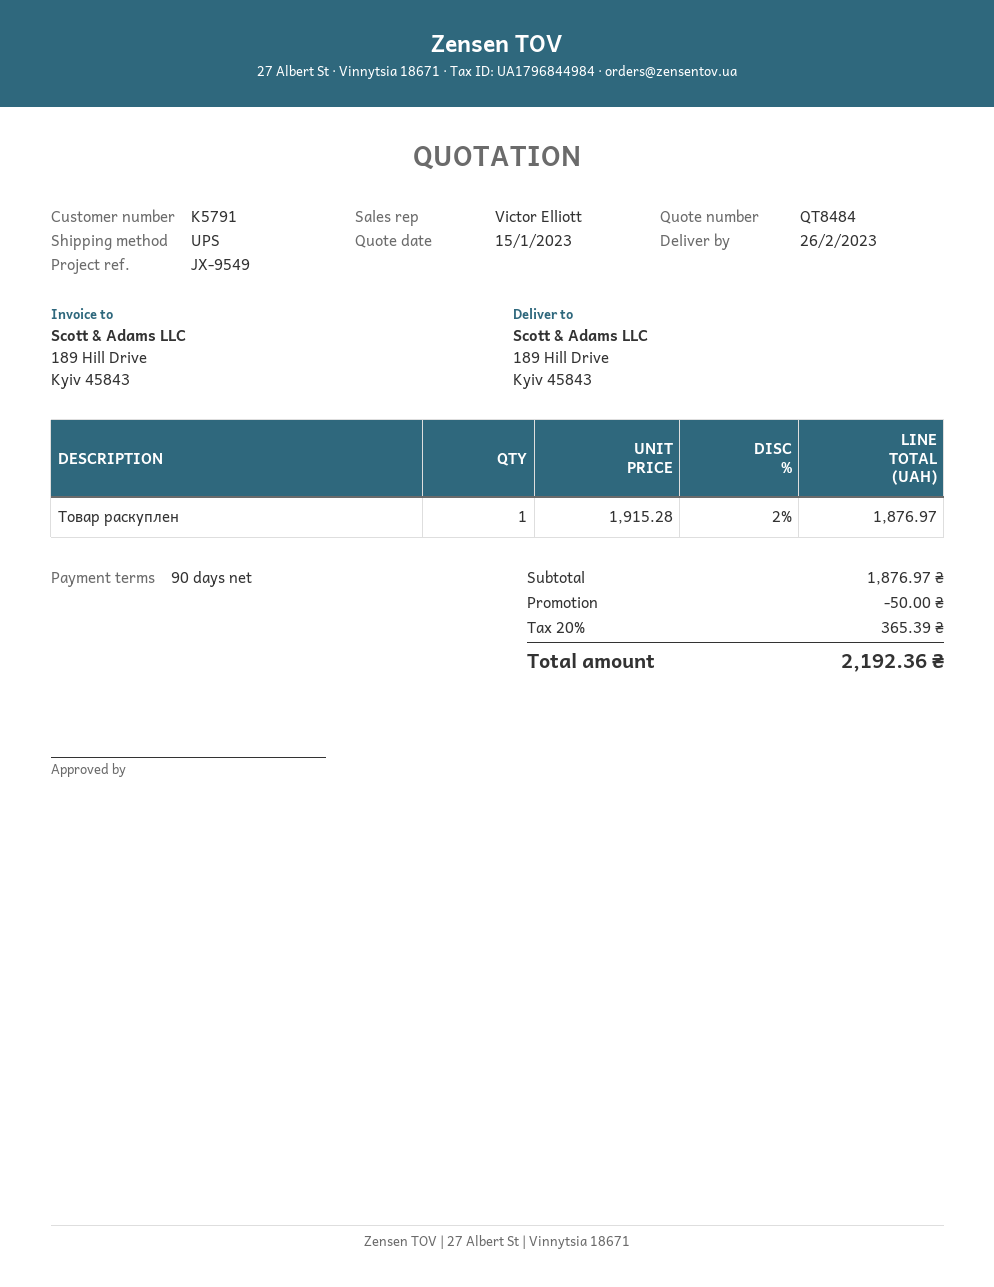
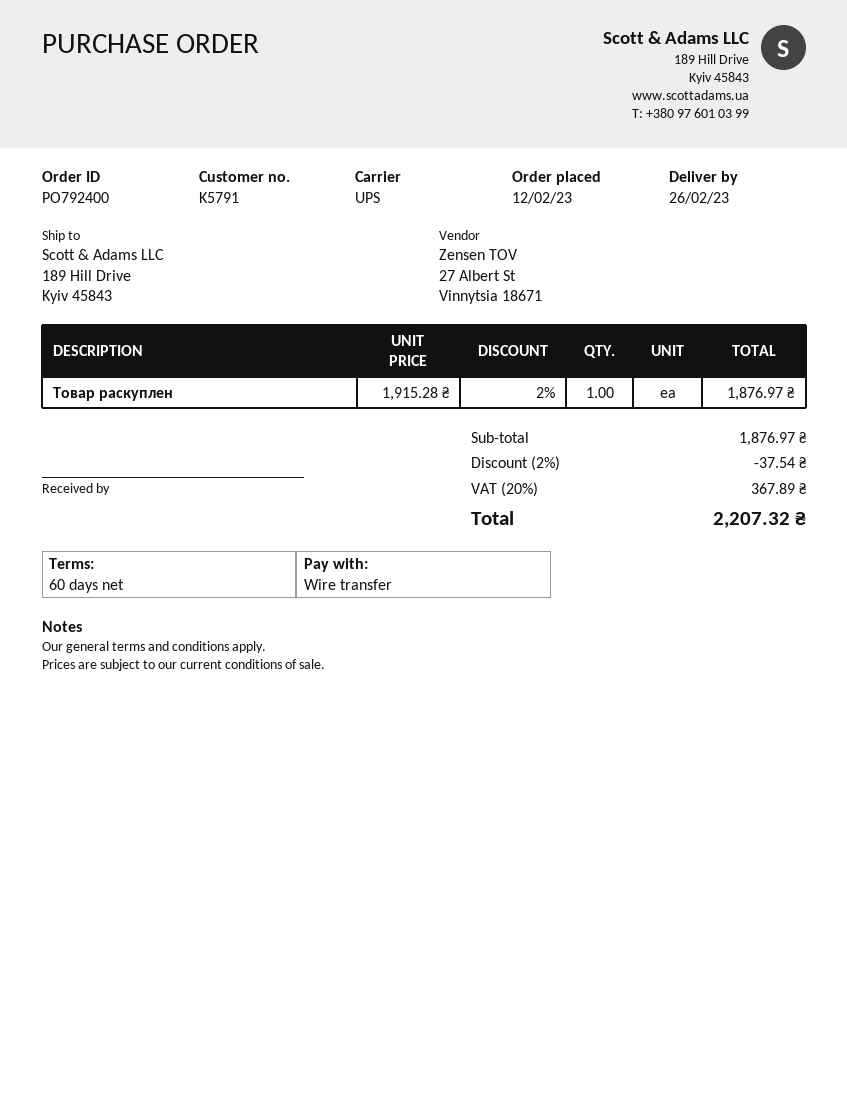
payment terms: 90 days -> 60 days
discount: 50.00 -> 37.54
tax: 20% = 365.39 -> 20% = 367.89
total: 2192.36 -> 2207.32

